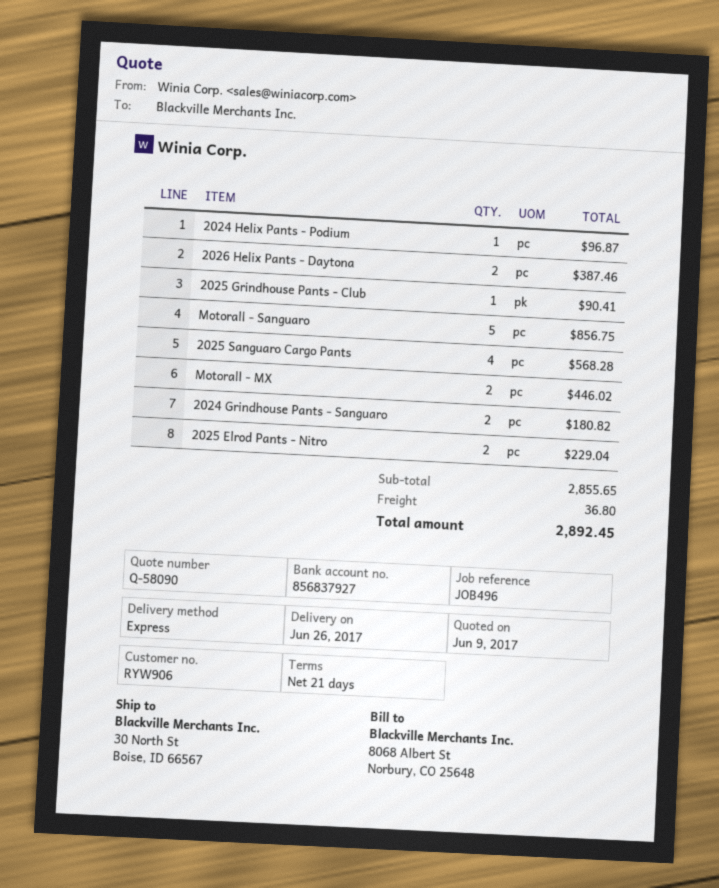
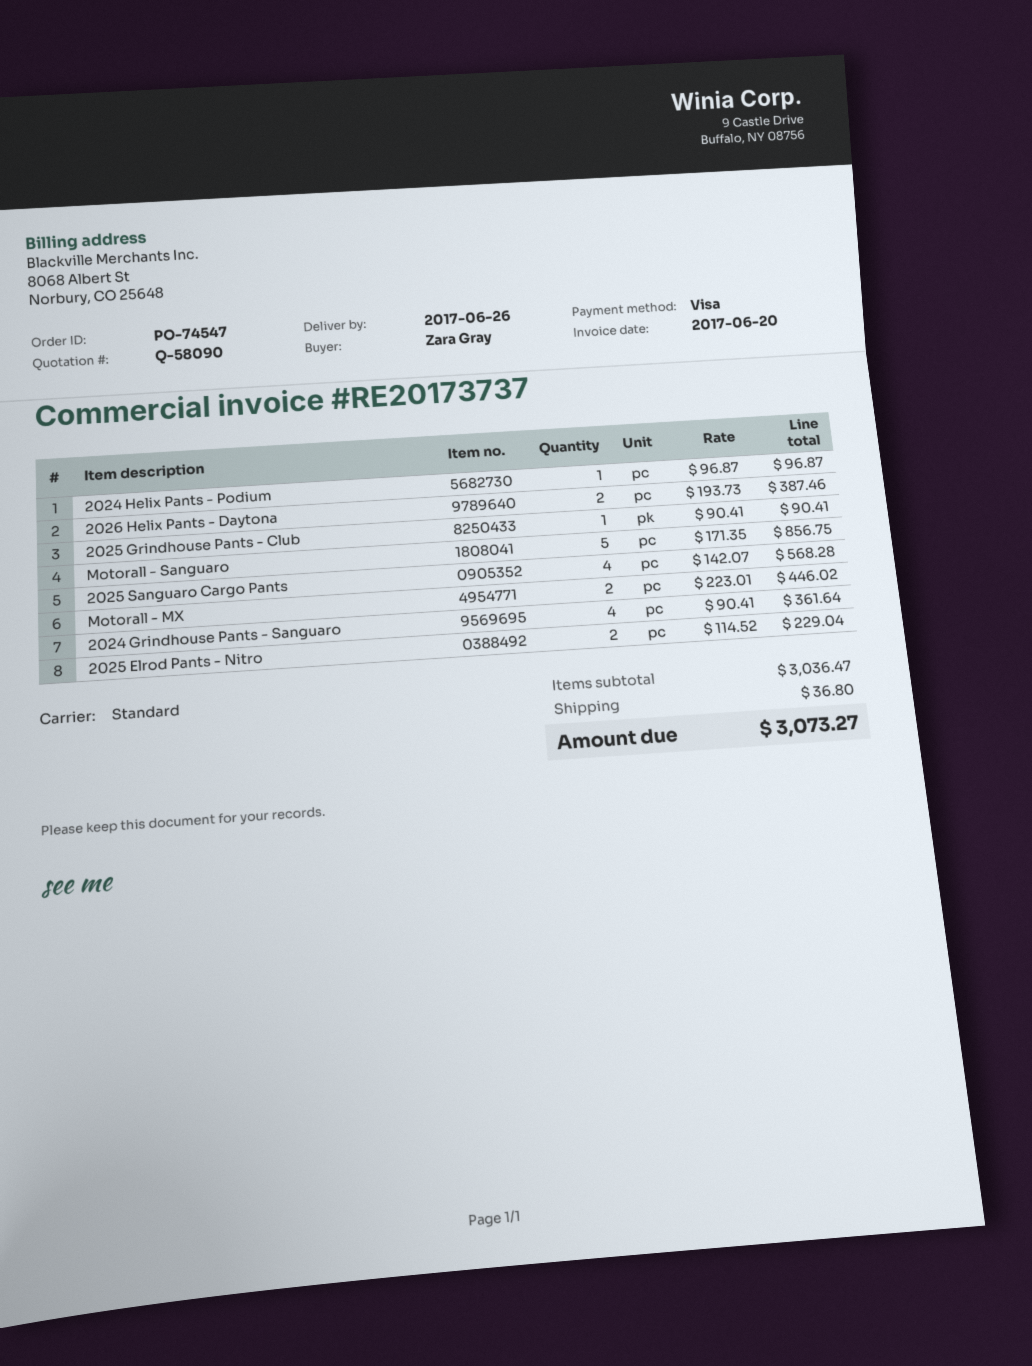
shipping method: express -> standard
2024 Grindhouse Pants - Sanguaro: 2 for 180.82 -> 4 for 361.64
subtotal: 2855.65 -> 3036.47
total: 2892.45 -> 3073.27

